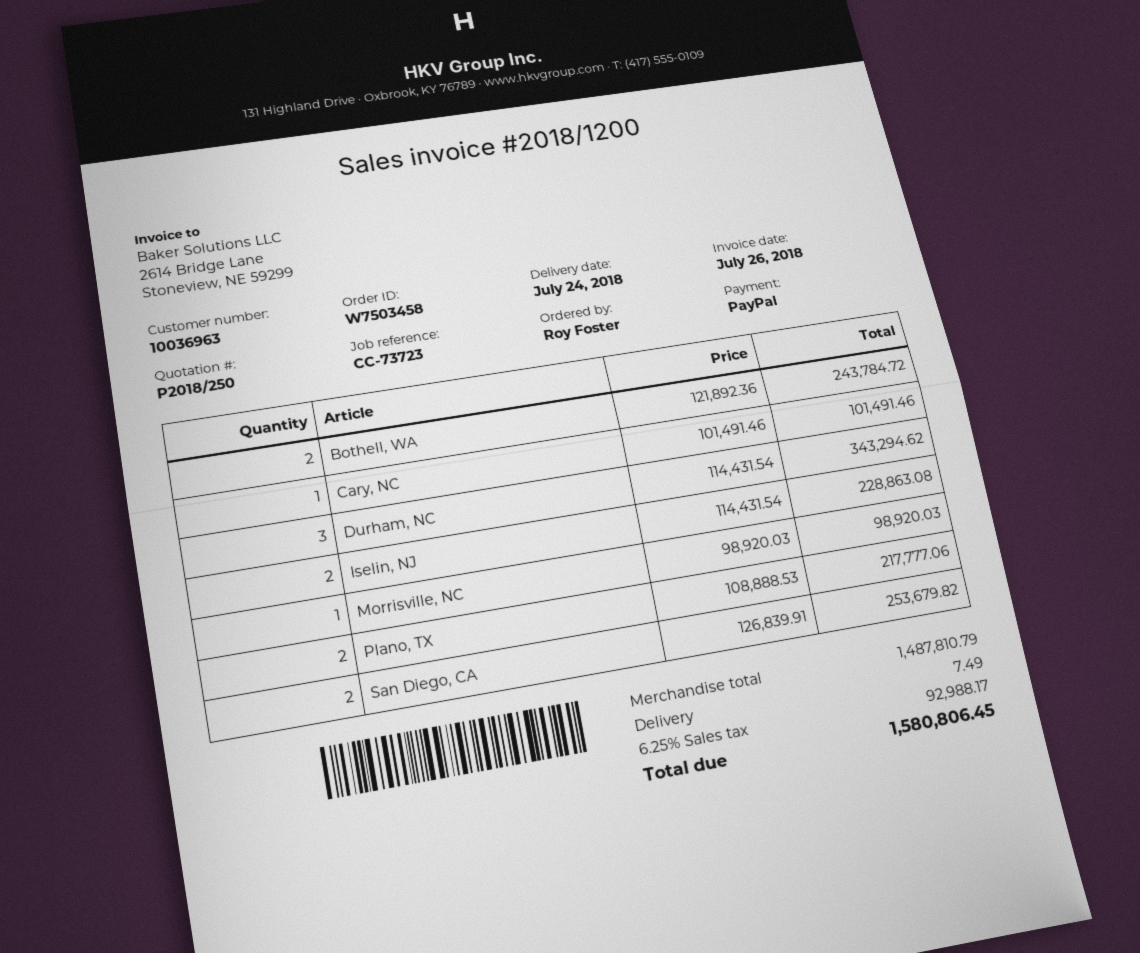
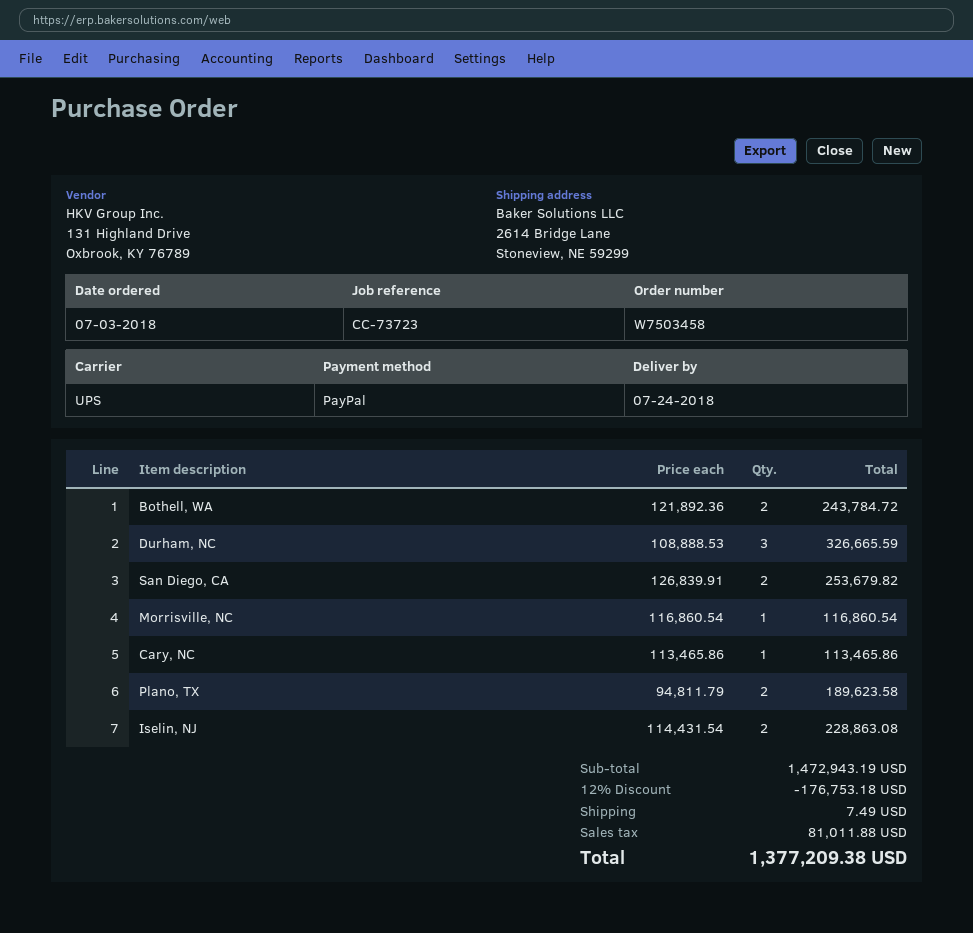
Cary, NC: 1 x 101491.46 = 101491.46 -> 1 x 113465.86 = 113465.86
Durham, NC: 3 x 114431.54 = 343294.62 -> 3 x 108888.53 = 326665.59
Morrisville, NC: 1 x 98920.03 = 98920.03 -> 1 x 116860.54 = 116860.54
Plano, TX: 2 x 108888.53 = 217777.06 -> 2 x 94811.79 = 189623.58
subtotal: 1487810.79 -> 1472943.19
discount: none -> 12% = 176753.18
tax: 92988.17 -> 81011.88
total: 1580806.45 -> 1377209.38

